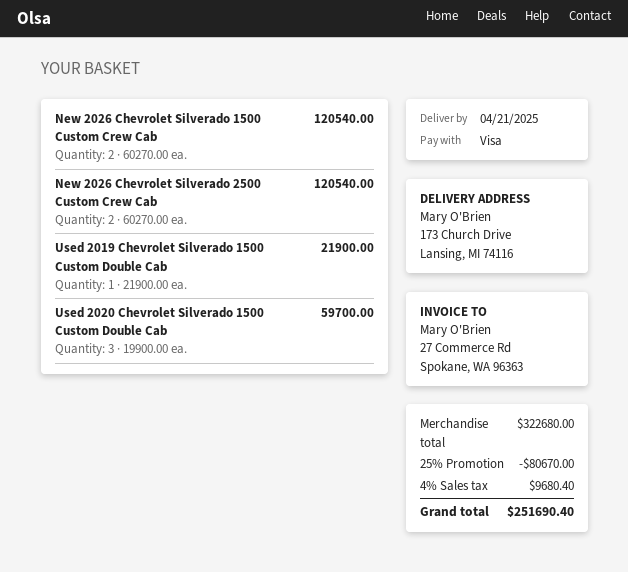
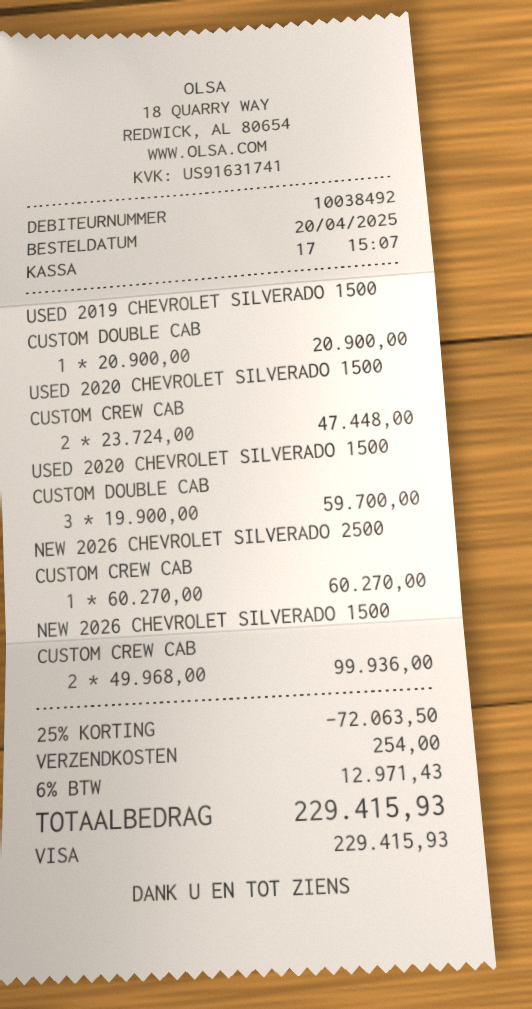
New 2026 Chevrolet Silverado 1500 Custom Crew Cab: 2 x 60270.00 = 120540.00 -> 2 x 49968.00 = 99936.00
New 2026 Chevrolet Silverado 2500 Custom Crew Cab: 2 x 60270.00 = 120540.00 -> 1 x 60270.00 = 60270.00
Used 2019 Chevrolet Silverado 1500 Custom Double Cab: 1 x 21900.00 = 21900.00 -> 1 x 20900.00 = 20900.00
USED 2020 CHEVROLET SILVERADO 1500 CUSTOM CREW CAB: none -> 2 x 23724.00 = 47448.00
discount: 25% = 80670.00 -> 25% = 72063.50
shipping: none -> 254.00
tax: 4% = 9680.40 -> 6% = 12971.43
total: 251690.40 -> 229415.93

